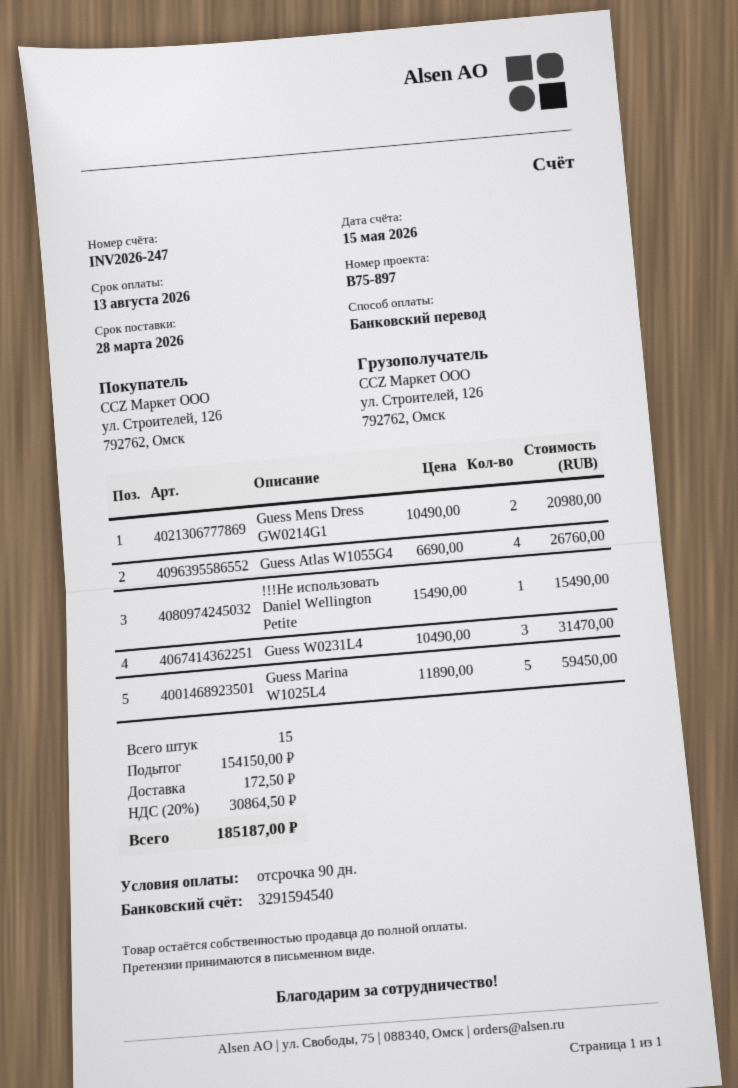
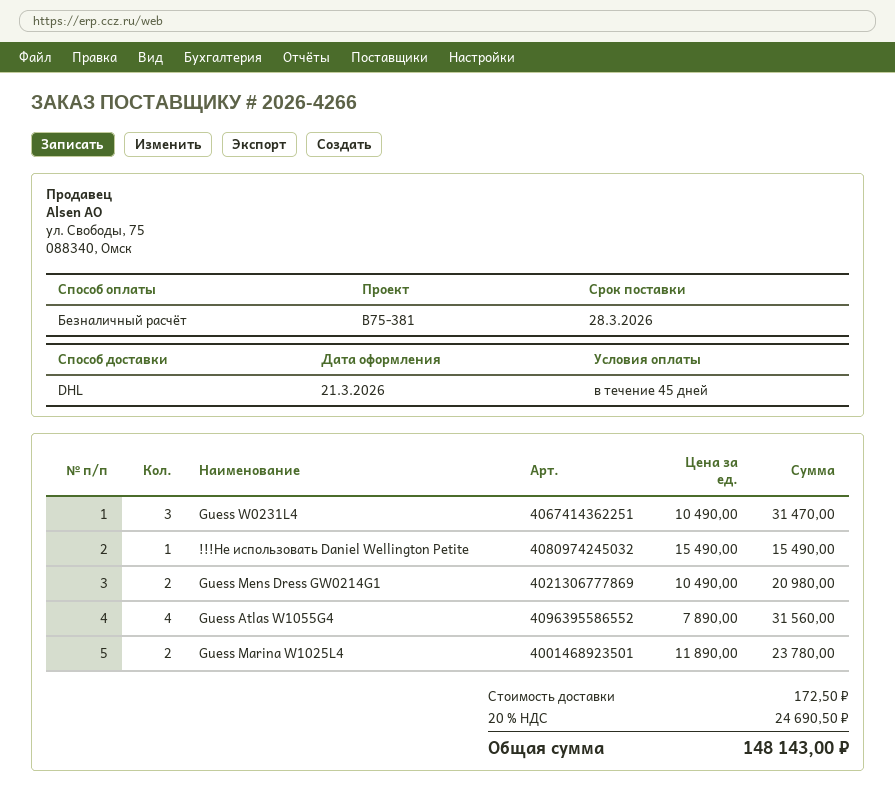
payment terms: 90 days -> 45 days
reference: B75-897 -> B75-381
Guess Atlas W1055G4: 4 x 6690.00 = 26760.00 -> 4 x 7890.00 = 31560.00
Guess Marina W1025L4: 5 x 11890.00 = 59450.00 -> 2 x 11890.00 = 23780.00
tax: 20% = 30864.50 -> 20% = 24690.50
total: 185187.00 -> 148143.00

